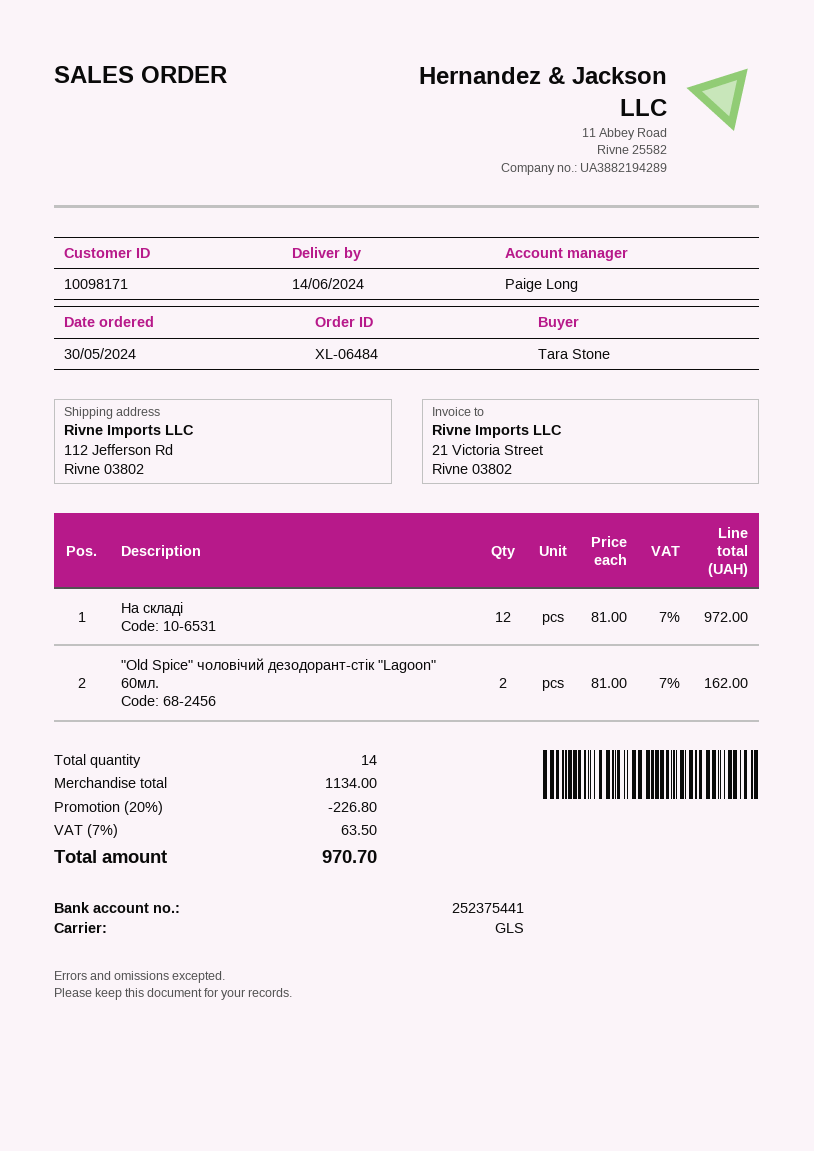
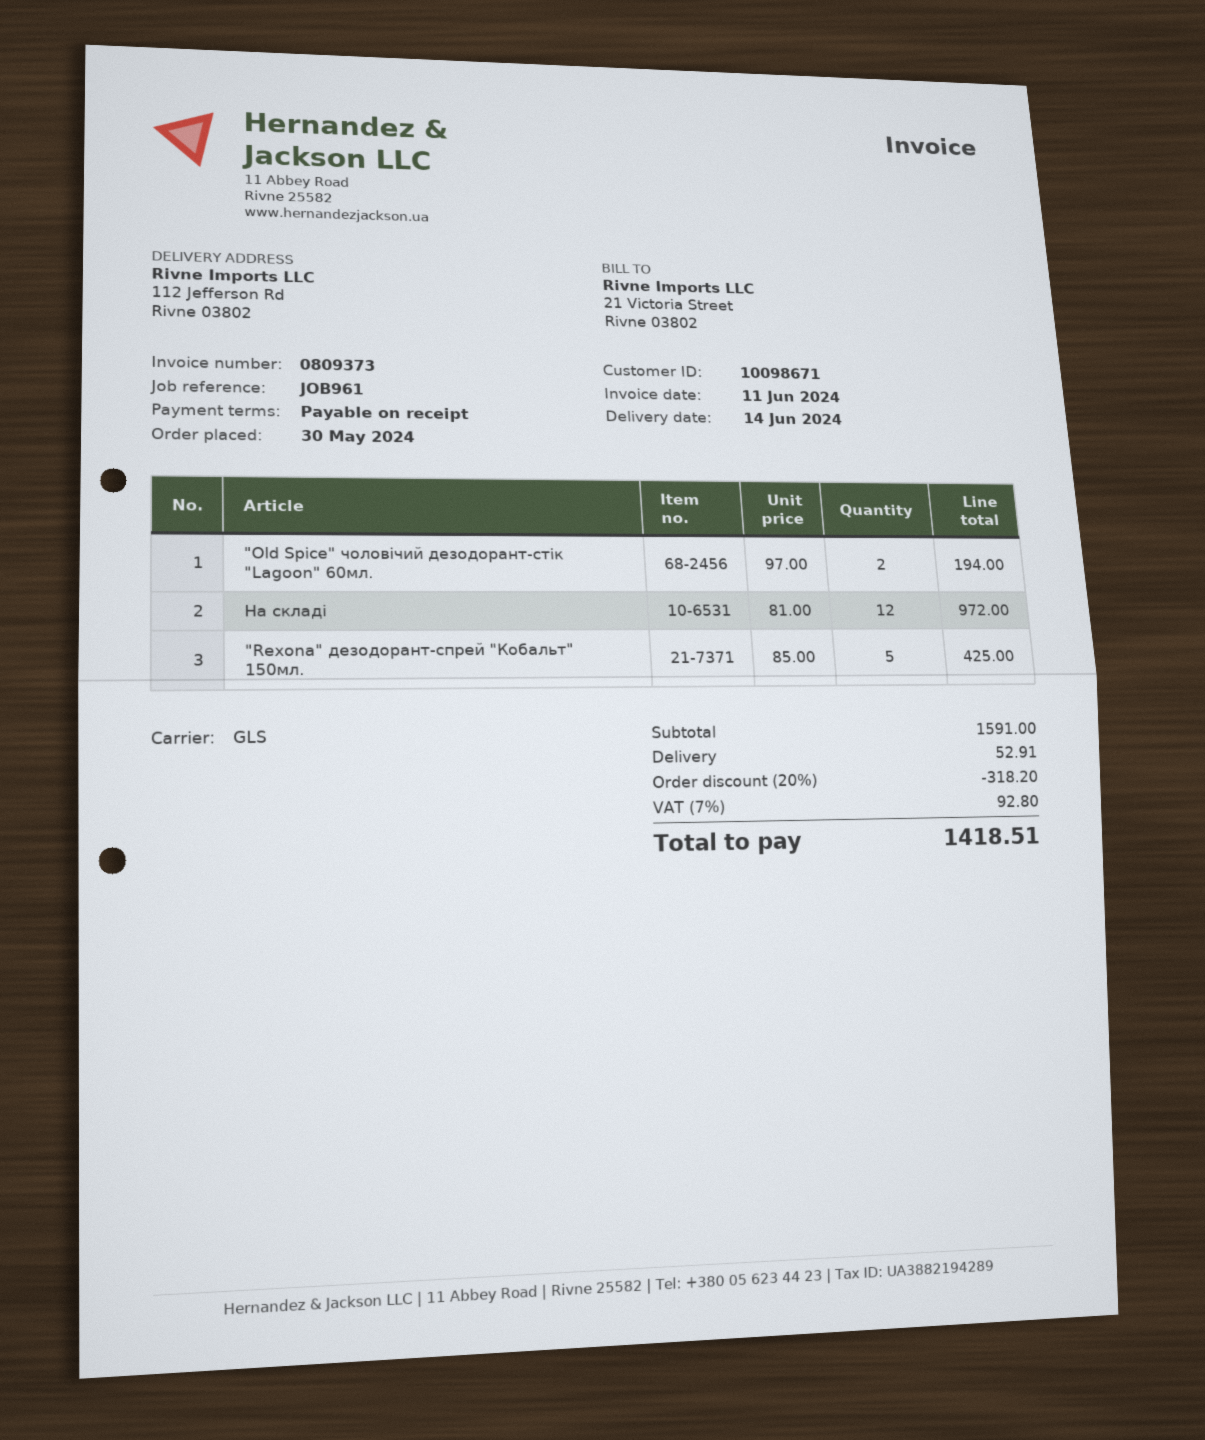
customer number: 10098171 -> 10098671
"Old Spice" чоловічий дезодорант-стік "Lagoon" 60мл.: 2 x 81.00 = 162.00 -> 2 x 97.00 = 194.00
"Rexona" дезодорант-спрей "Кобальт" 150мл.: none -> 5 x 85.00 = 425.00
subtotal: 1134.00 -> 1591.00
discount: 20% = 226.80 -> 20% = 318.20
shipping: none -> 52.91
tax: 7% = 63.50 -> 7% = 92.80
total: 970.70 -> 1418.51

